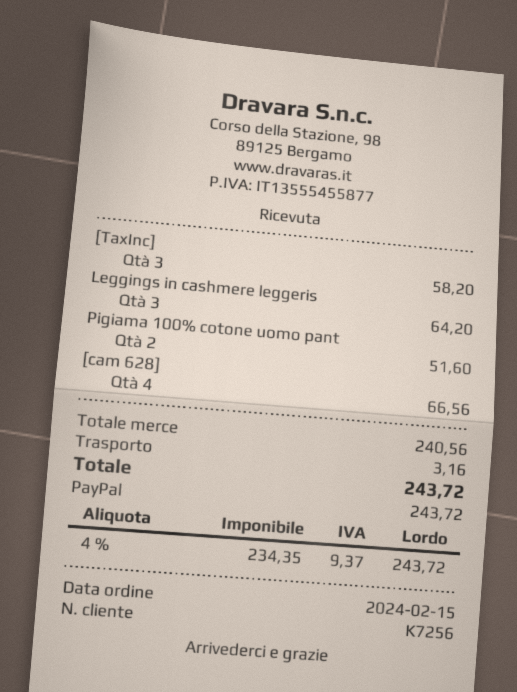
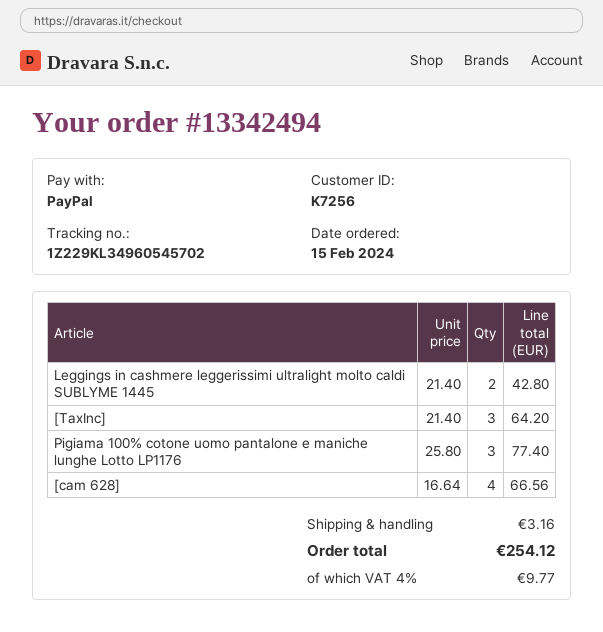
[TaxInc]: 3 for 58.20 -> 3 for 64.20
Leggings in cashmere leggeris: 3 for 64.20 -> 2 for 42.80
Pigiama 100% cotone uomo pant: 2 for 51.60 -> 3 for 77.40
tax: 4% = 9.37 -> 4% = 9.77
total: 243.72 -> 254.12

